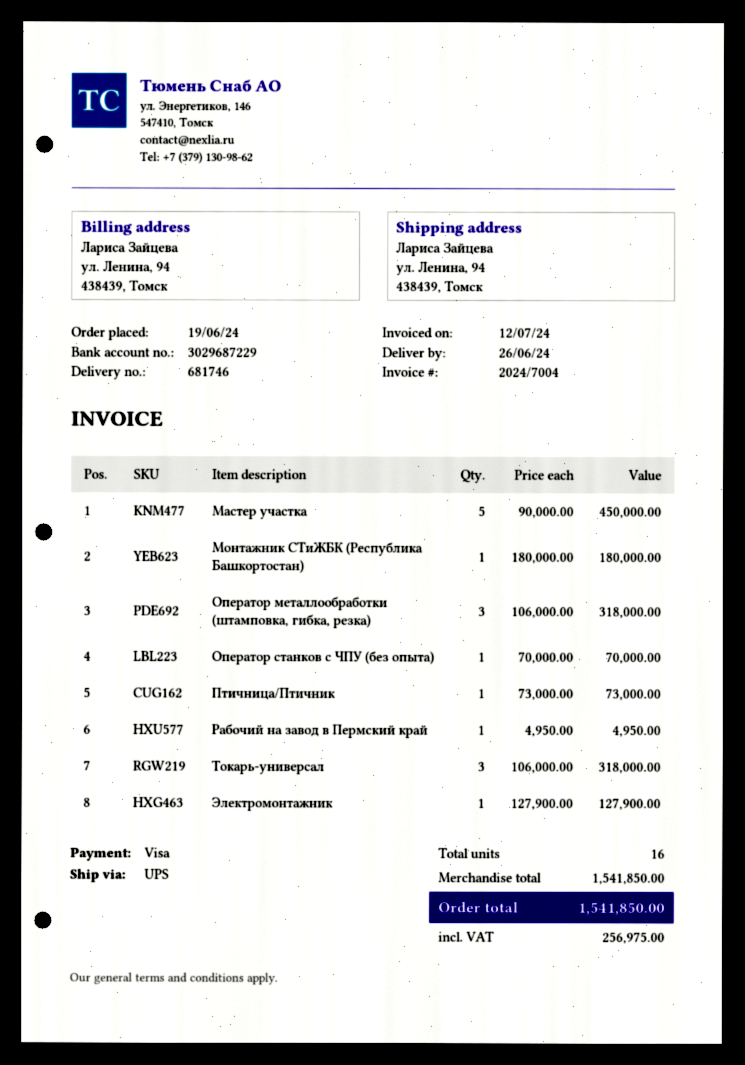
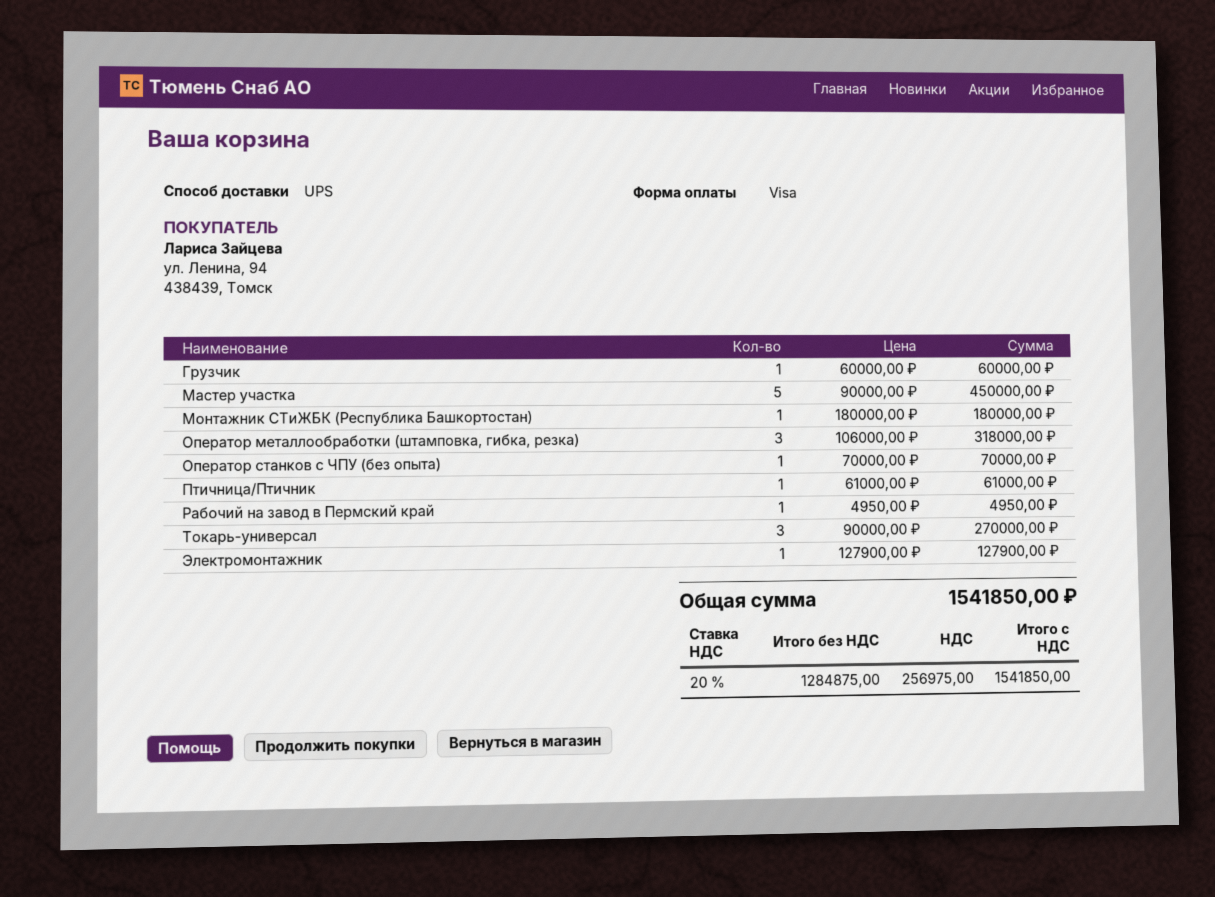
Птичница/Птичник: 1 x 73000.00 = 73000.00 -> 1 x 61000.00 = 61000.00
Токарь-универсал: 3 x 106000.00 = 318000.00 -> 3 x 90000.00 = 270000.00
Грузчик: none -> 1 x 60000.00 = 60000.00

